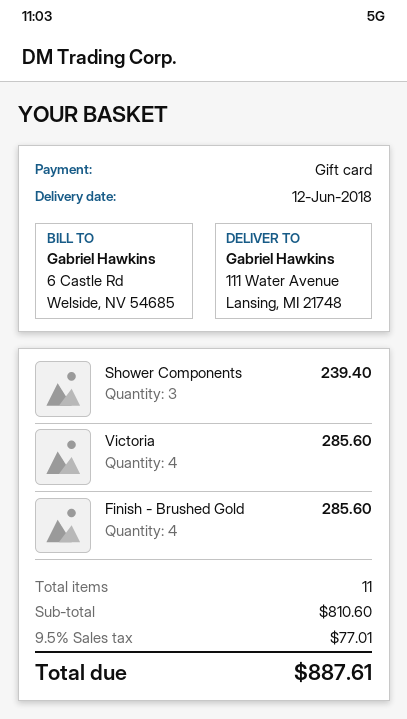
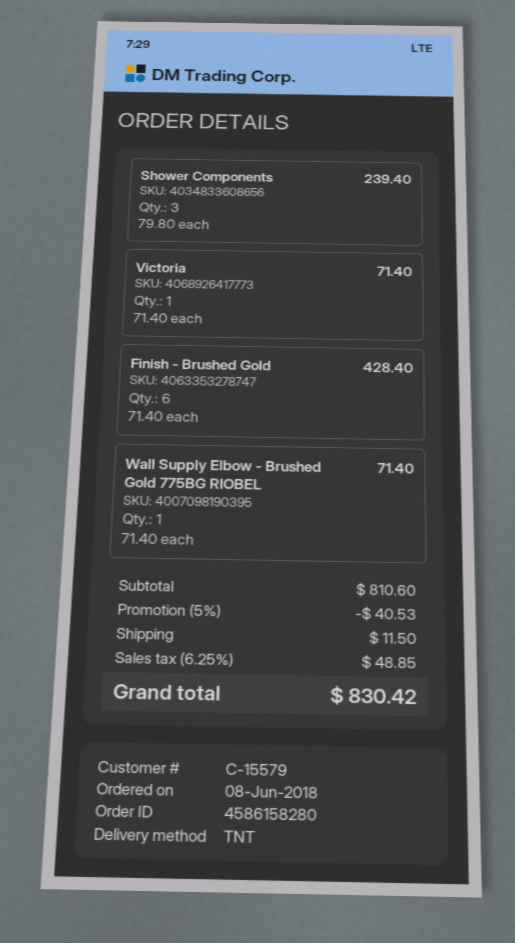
Victoria: 4 for 285.60 -> 1 for 71.40
Finish - Brushed Gold: 4 for 285.60 -> 6 for 428.40
Wall Supply Elbow - Brushed Gold 775BG RIOBEL: none -> 1 for 71.40
discount: none -> 5% = 40.53
shipping: none -> 11.50
tax: 9.5% = 77.01 -> 6.25% = 48.85
total: 887.61 -> 830.42

